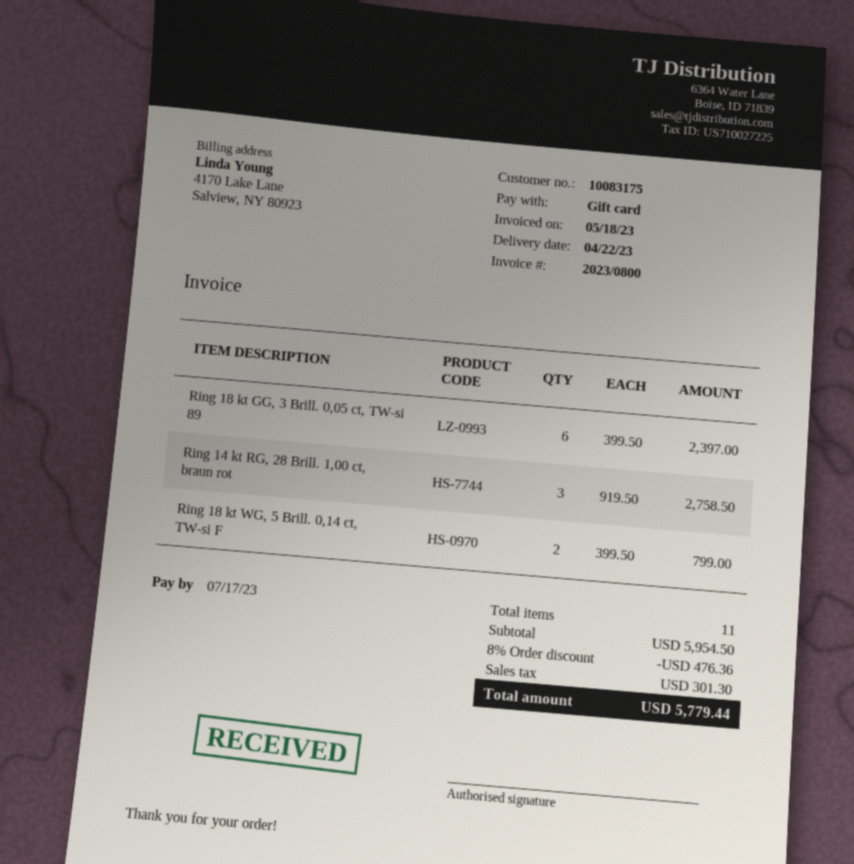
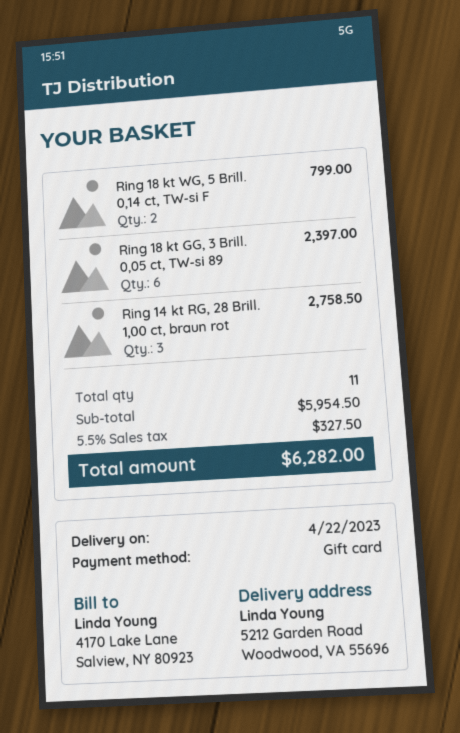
discount: 8% = 476.36 -> none
tax: 301.30 -> 327.50
total: 5779.44 -> 6282.00

